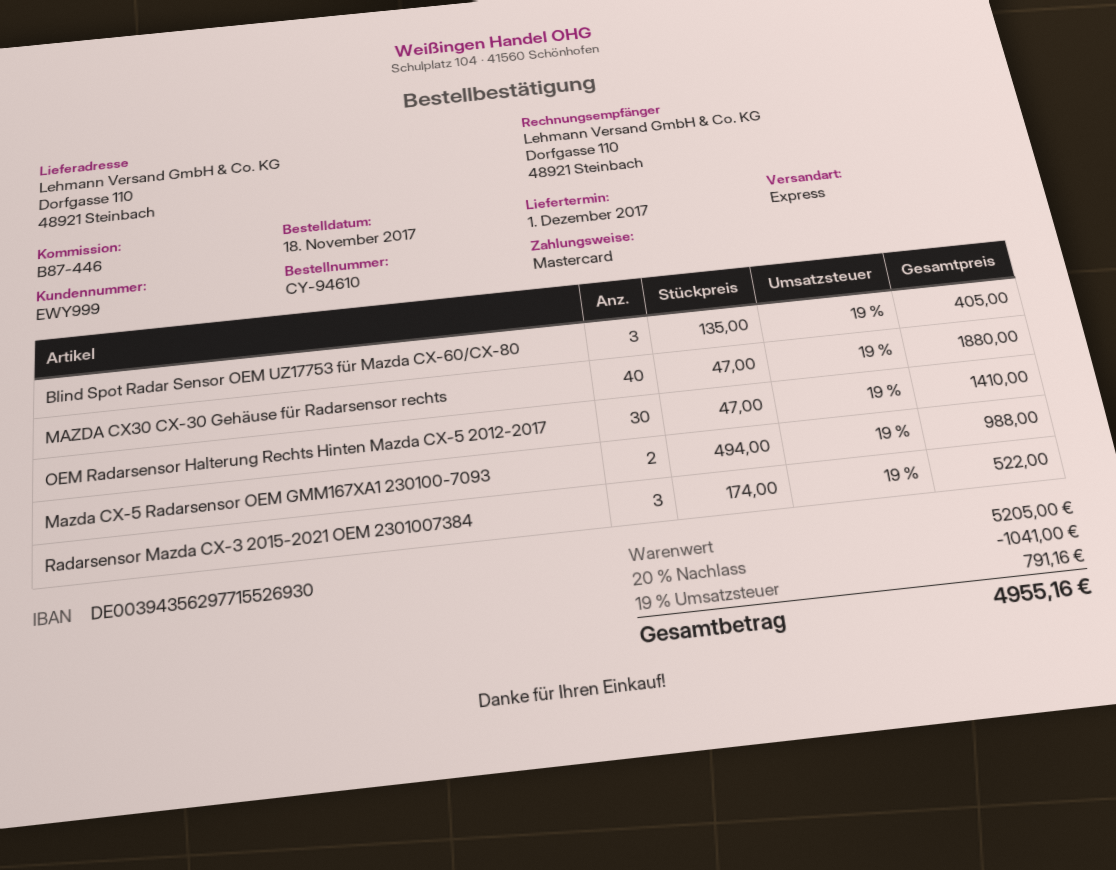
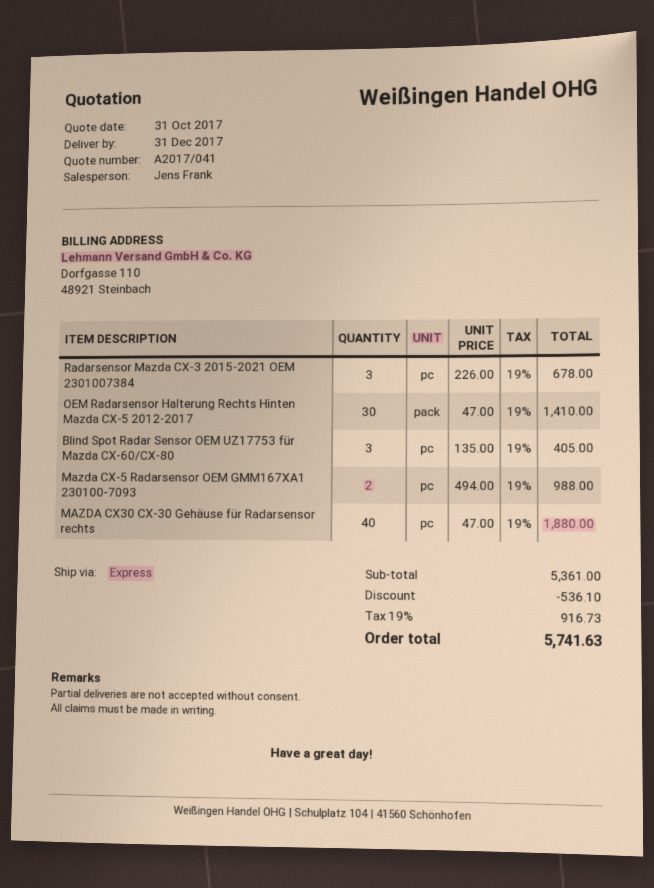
delivery date: 2017-12-01 -> 2017-12-31
Radarsensor Mazda CX-3 2015-2021 OEM 2301007384: 3 x 174.00 = 522.00 -> 3 x 226.00 = 678.00
subtotal: 5205.00 -> 5361.00
discount: 1041.00 -> 536.10
tax: 19% = 791.16 -> 19% = 916.73
total: 4955.16 -> 5741.63

